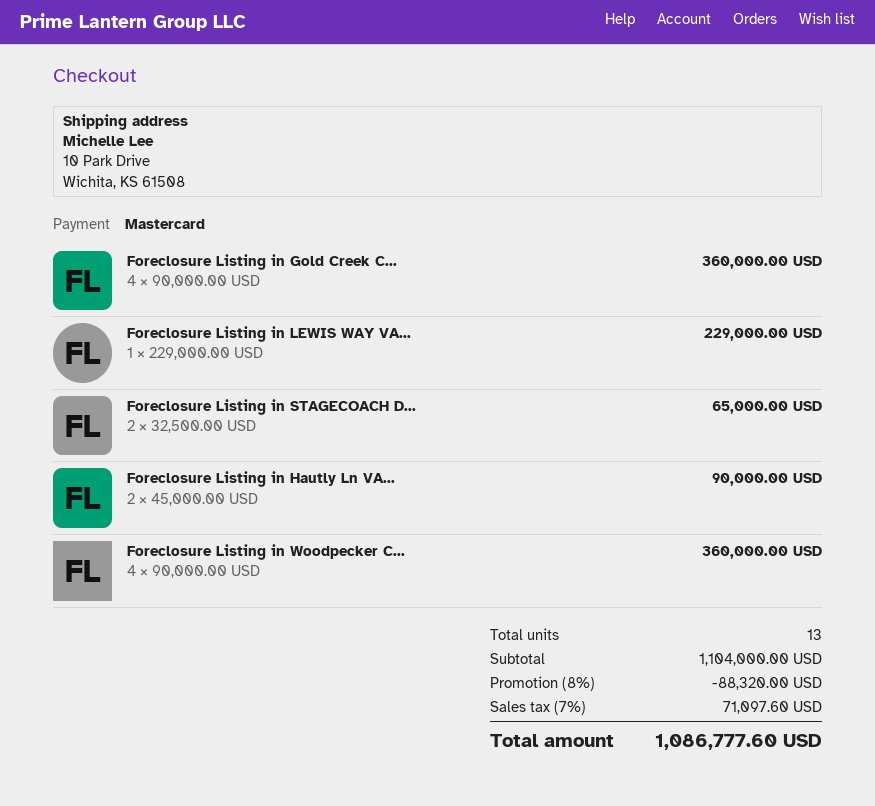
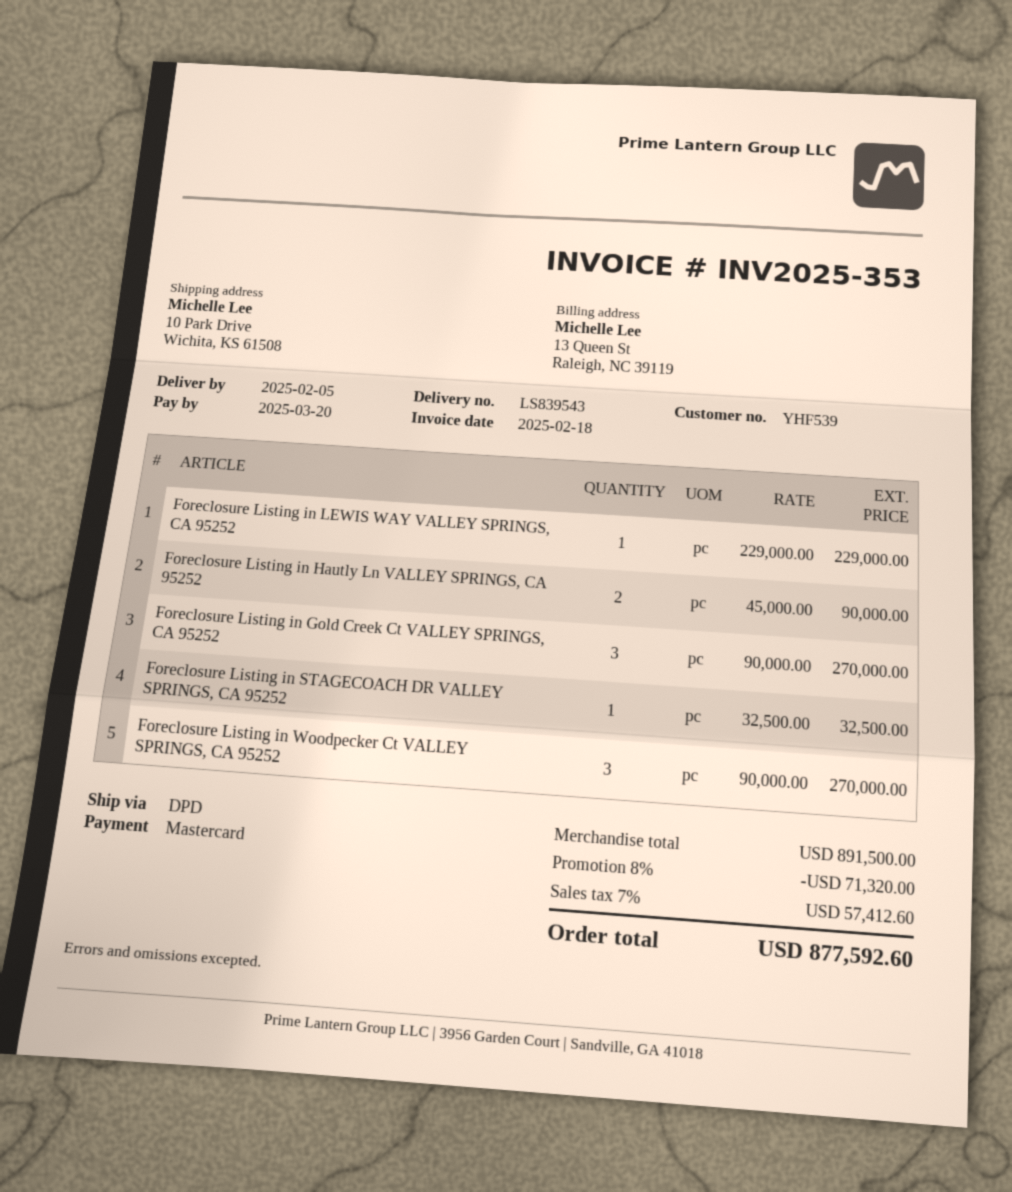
Foreclosure Listing in Gold Creek C...: 4 x 90000.00 = 360000.00 -> 3 x 90000.00 = 270000.00
Foreclosure Listing in STAGECOACH D...: 2 x 32500.00 = 65000.00 -> 1 x 32500.00 = 32500.00
Foreclosure Listing in Woodpecker C...: 4 x 90000.00 = 360000.00 -> 3 x 90000.00 = 270000.00
subtotal: 1104000.00 -> 891500.00
discount: 8% = 88320.00 -> 8% = 71320.00
tax: 7% = 71097.60 -> 7% = 57412.60
total: 1086777.60 -> 877592.60

